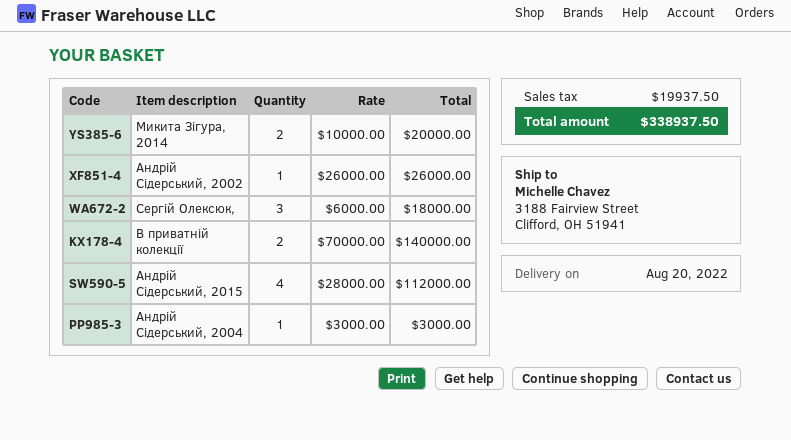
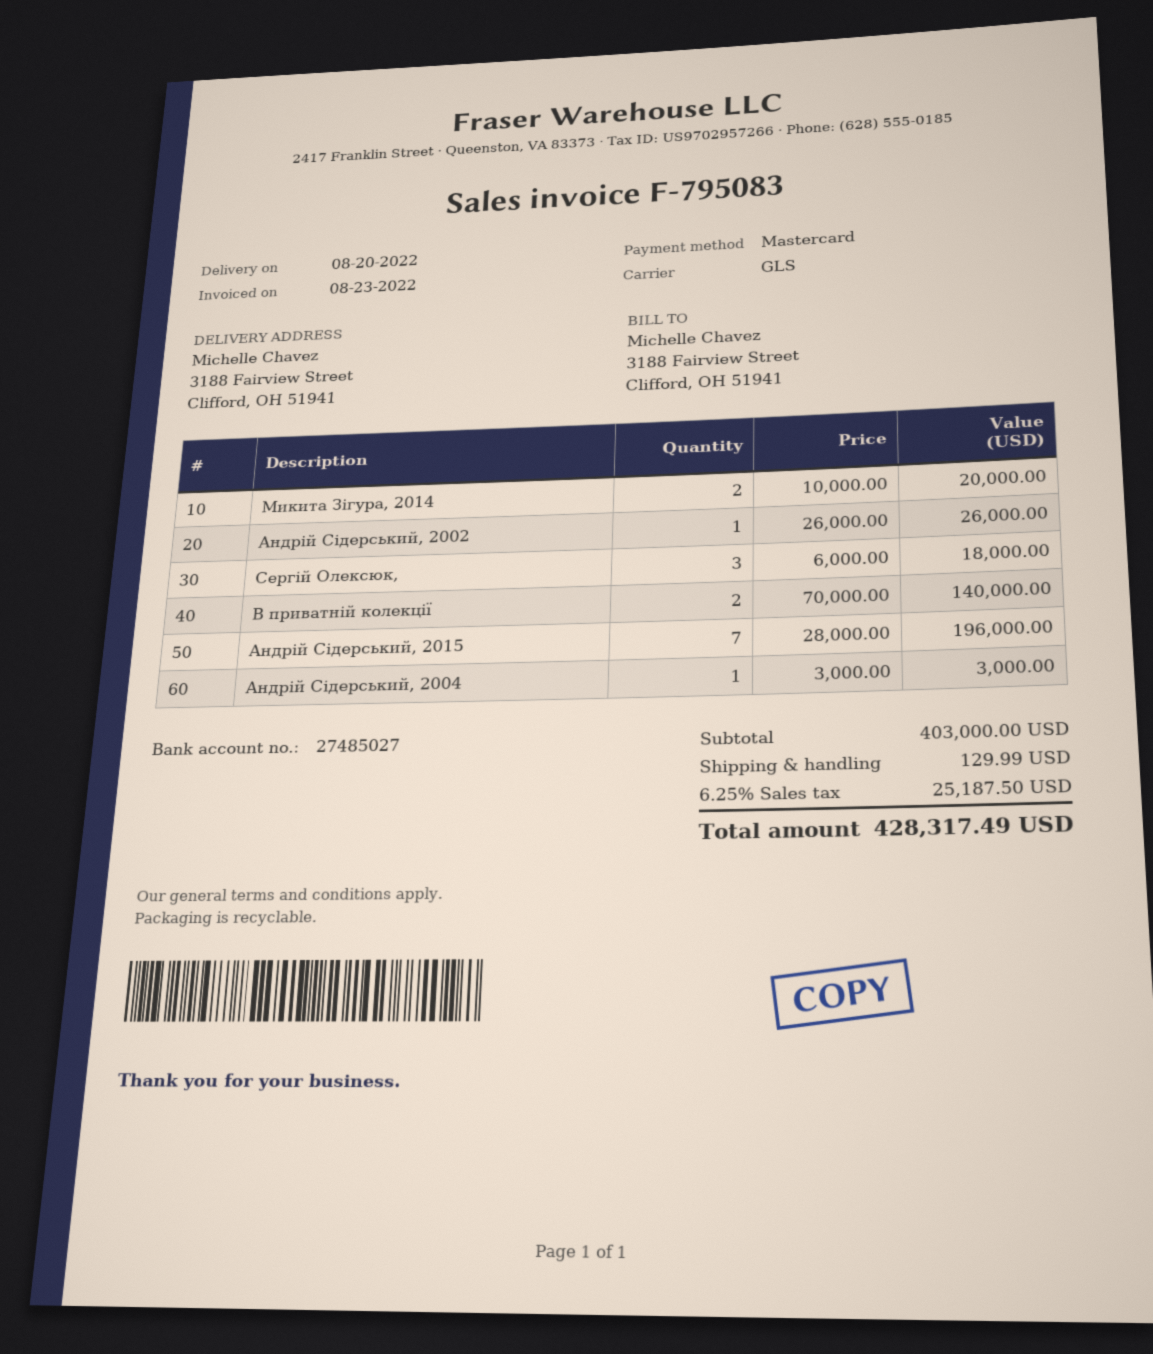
Андрій Сідерський, 2015: 4 x 28000.00 = 112000.00 -> 7 x 28000.00 = 196000.00
shipping: none -> 129.99
tax: 19937.50 -> 25187.50
total: 338937.50 -> 428317.49

